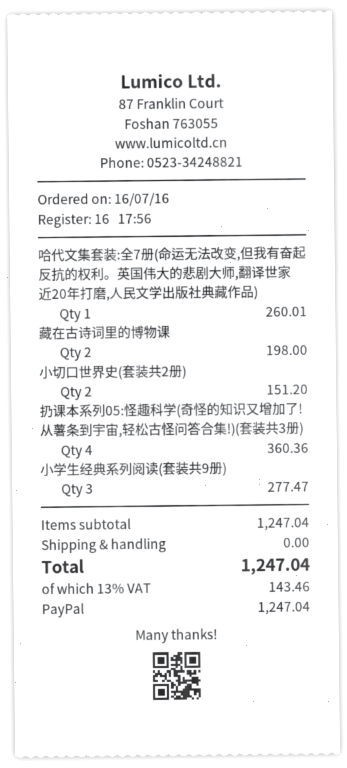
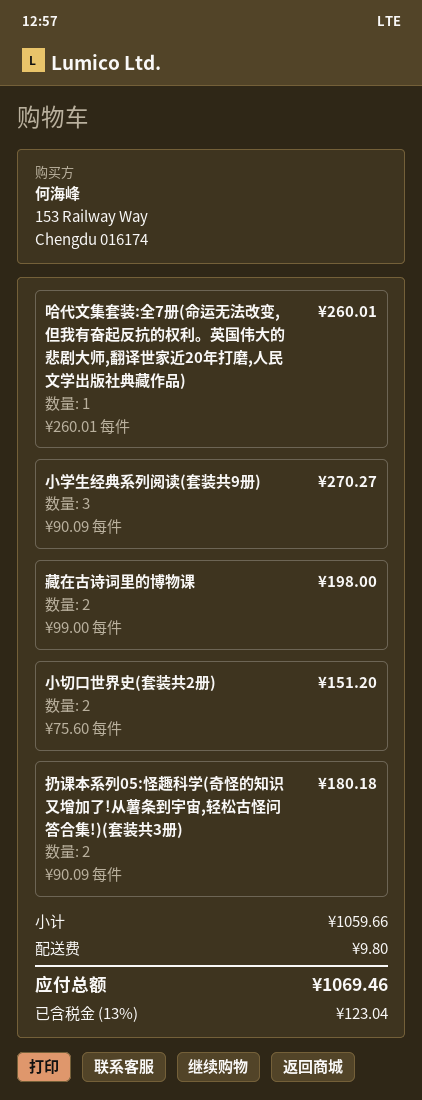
扔课本系列05:怪趣科学(奇怪的知识又增加了!从薯条到宇宙,轻松古怪问答合集!)(套装共3册): 4 for 360.36 -> 2 for 180.18
小学生经典系列阅读(套装共9册): 3 for 277.47 -> 3 for 270.27
subtotal: 1247.04 -> 1059.66
shipping: 0.00 -> 9.80
tax: 13% = 143.46 -> 13% = 123.04
total: 1247.04 -> 1069.46

